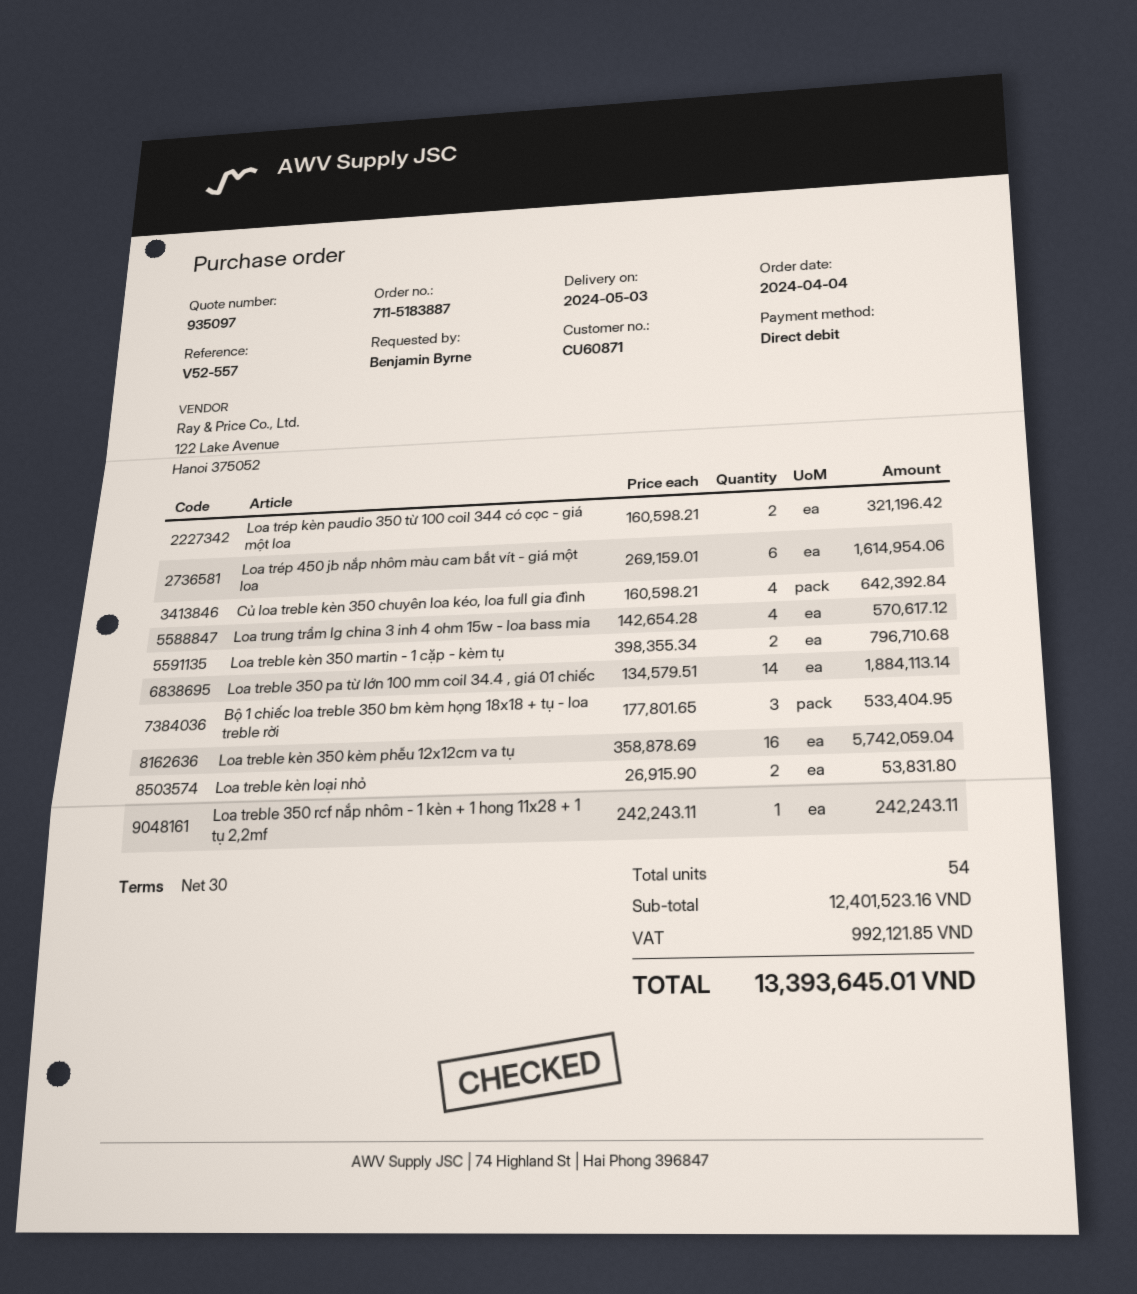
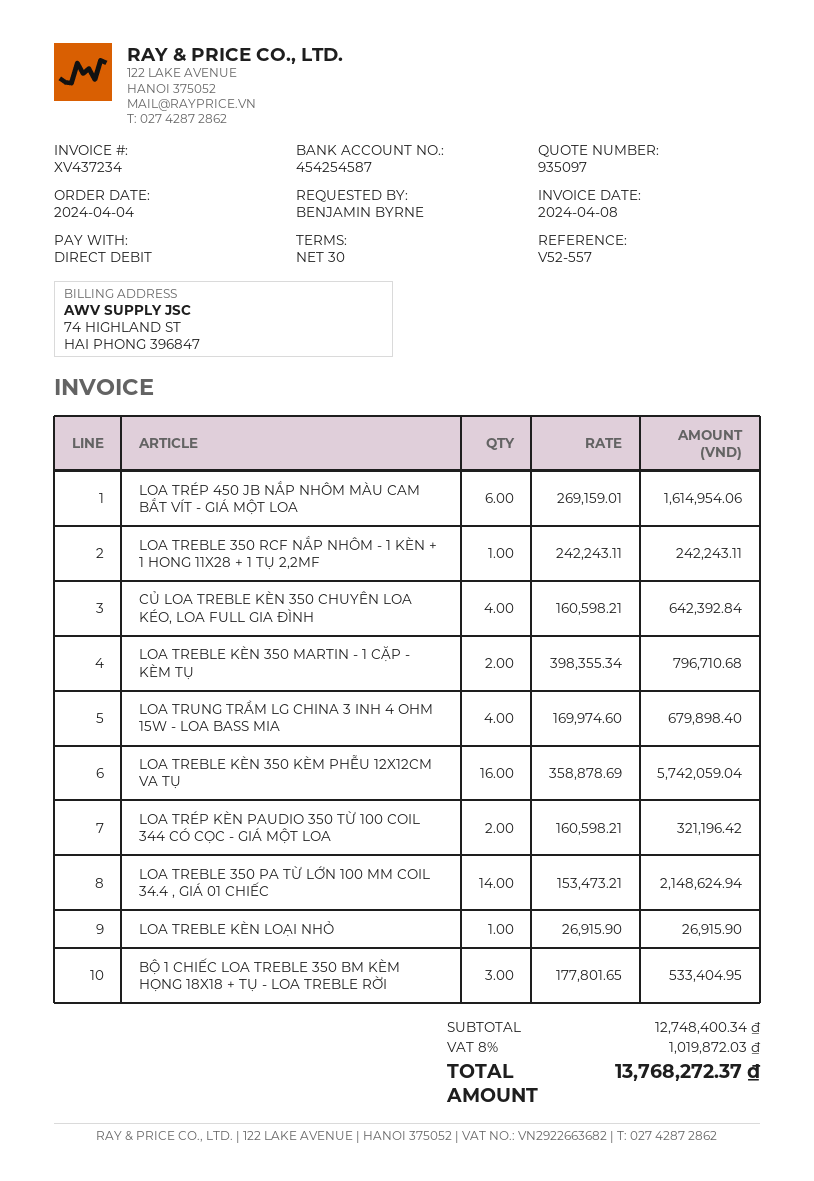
Loa trung trầm lg china 3 inh 4 ohm 15w - loa bass mia: 4 x 142654.28 = 570617.12 -> 4 x 169974.60 = 679898.40
Loa treble 350 pa từ lớn 100 mm coil 34.4 , giá 01 chiếc: 14 x 134579.51 = 1884113.14 -> 14 x 153473.21 = 2148624.94
Loa treble kèn loại nhỏ: 2 x 26915.90 = 53831.80 -> 1 x 26915.90 = 26915.90
subtotal: 12401523.16 -> 12748400.34
tax: 992121.85 -> 1019872.03
total: 13393645.01 -> 13768272.37

